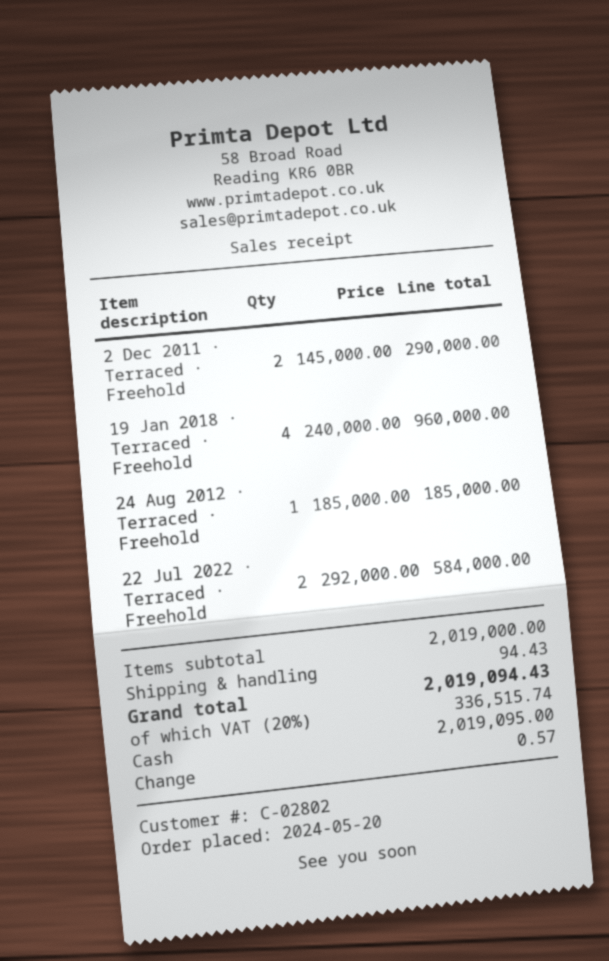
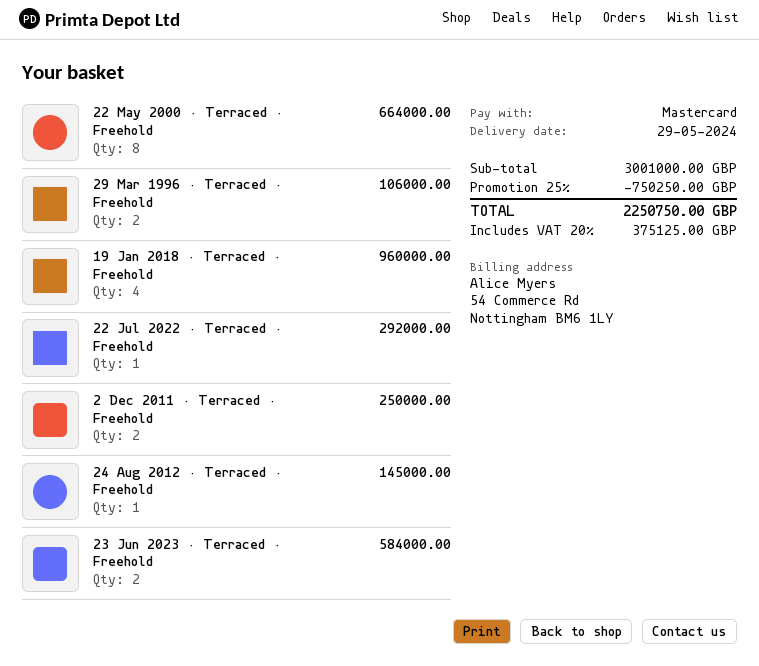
payment method: cash -> Mastercard
2 Dec 2011 · Terraced · Freehold: 2 for 290000.00 -> 2 for 250000.00
24 Aug 2012 · Terraced · Freehold: 1 for 185000.00 -> 1 for 145000.00
22 Jul 2022 · Terraced · Freehold: 2 for 584000.00 -> 1 for 292000.00
22 May 2000 · Terraced · Freehold: none -> 8 for 664000.00
29 Mar 1996 · Terraced · Freehold: none -> 2 for 106000.00
23 Jun 2023 · Terraced · Freehold: none -> 2 for 584000.00
subtotal: 2019000.00 -> 3001000.00
discount: none -> 25% = 750250.00
shipping: 94.43 -> none
tax: 20% = 336515.74 -> 20% = 375125.00
total: 2019094.43 -> 2250750.00

